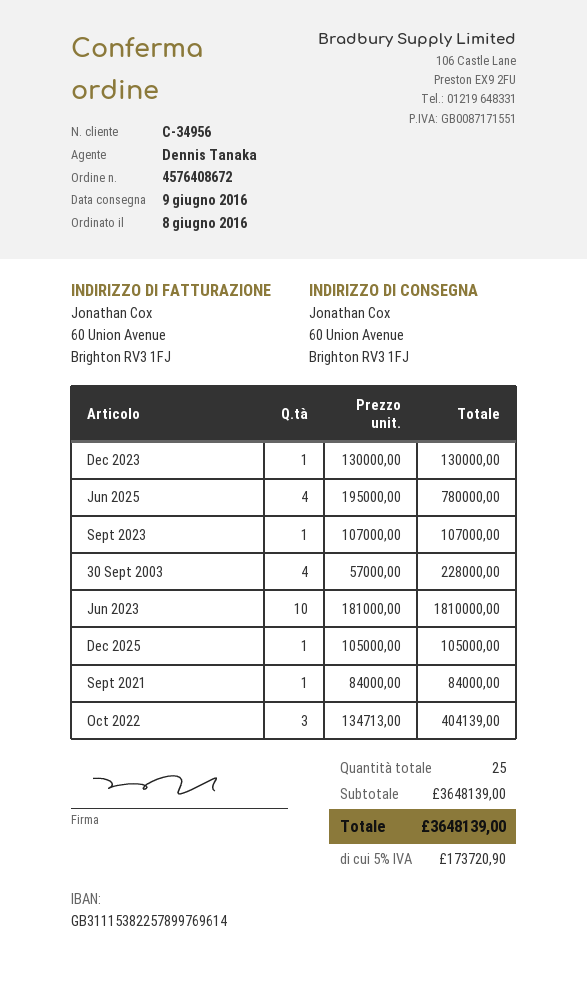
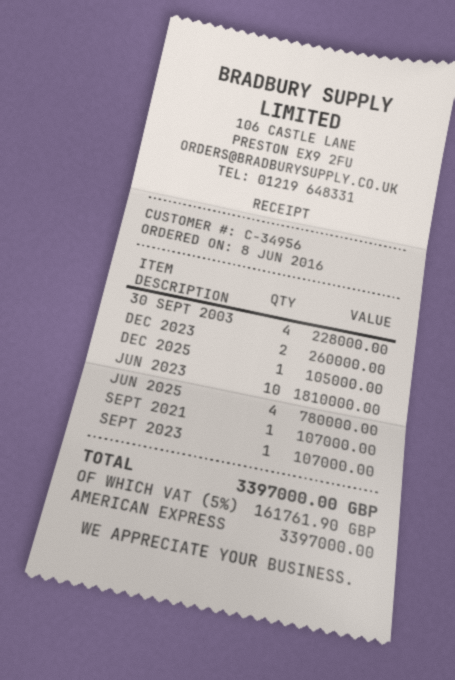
Dec 2023: 1 for 130000.00 -> 2 for 260000.00
Sept 2021: 1 for 84000.00 -> 1 for 107000.00
Oct 2022: 3 for 404139.00 -> none
tax: 5% = 173720.90 -> 5% = 161761.90
total: 3648139.00 -> 3397000.00

